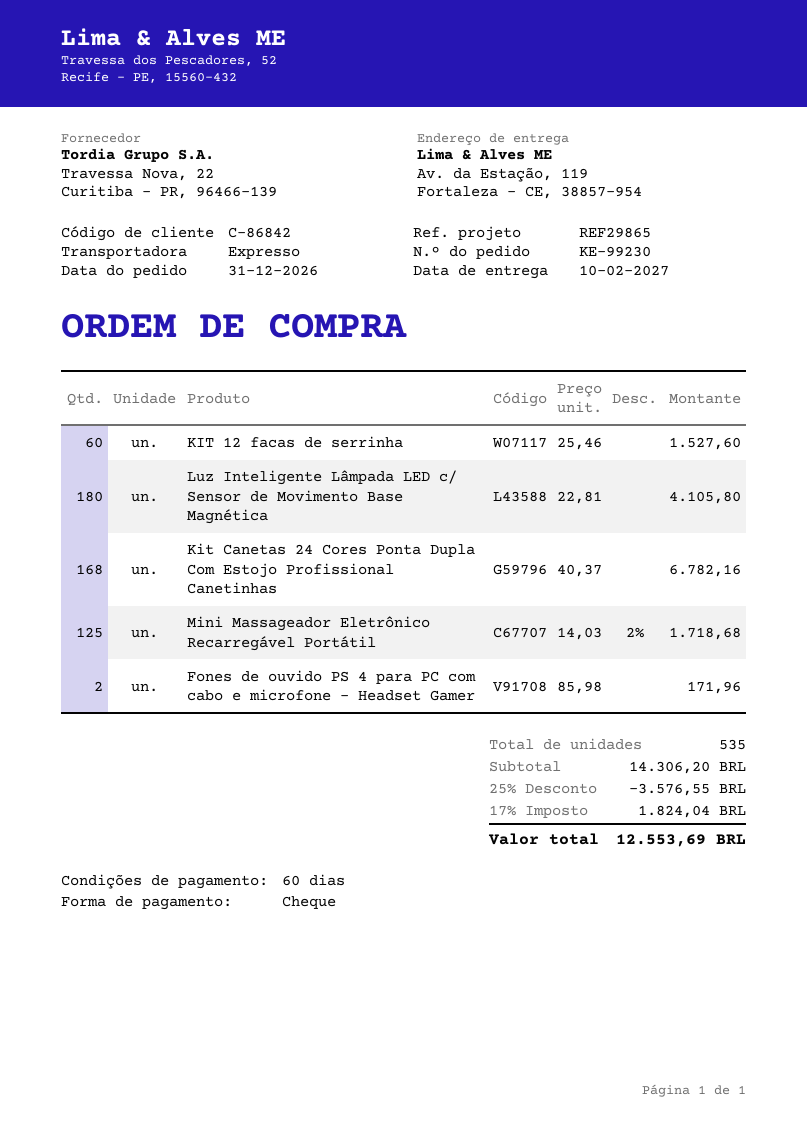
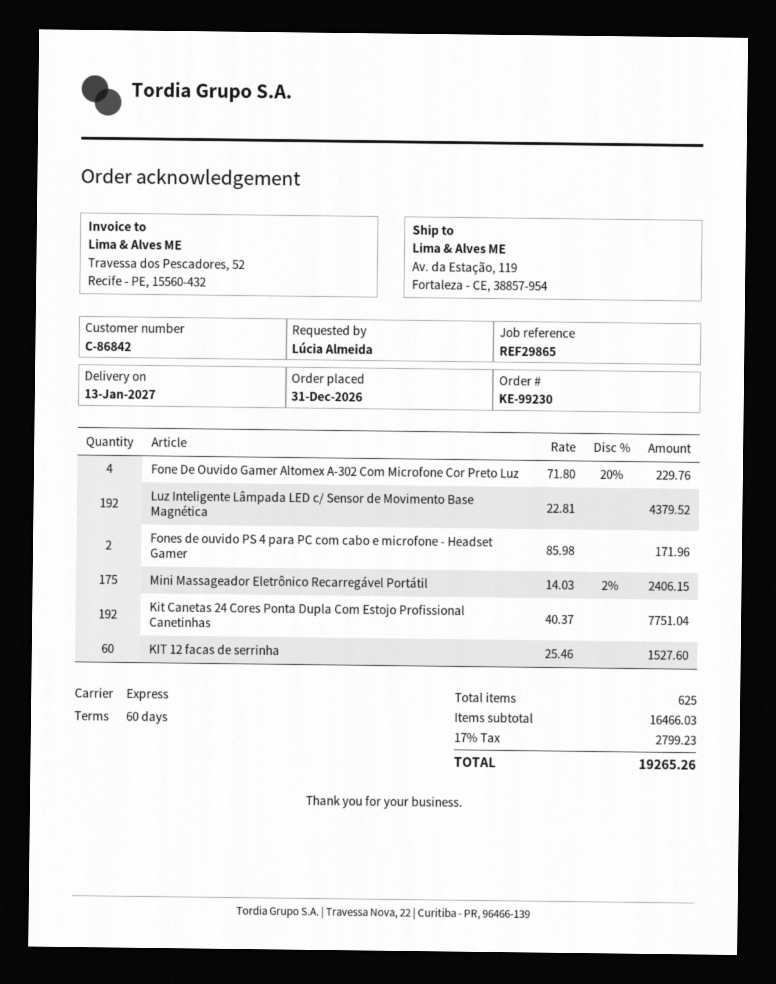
delivery date: 2027-02-10 -> 2027-01-13
Luz Inteligente Lâmpada LED c/ Sensor de Movimento Base Magnética: 180 x 22.81 = 4105.80 -> 192 x 22.81 = 4379.52
Kit Canetas 24 Cores Ponta Dupla Com Estojo Profissional Canetinhas: 168 x 40.37 = 6782.16 -> 192 x 40.37 = 7751.04
Mini Massageador Eletrônico Recarregável Portátil: 125 x 14.03 - 2% = 1718.68 -> 175 x 14.03 - 2% = 2406.15
Fone De Ouvido Gamer Altomex A-302 Com Microfone Cor Preto Luz: none -> 4 x 71.80 - 20% = 229.76
total quantity: 535 -> 625
subtotal: 14306.20 -> 16466.03
discount: 25% = 3576.55 -> none
tax: 17% = 1824.04 -> 17% = 2799.23
total: 12553.69 -> 19265.26

